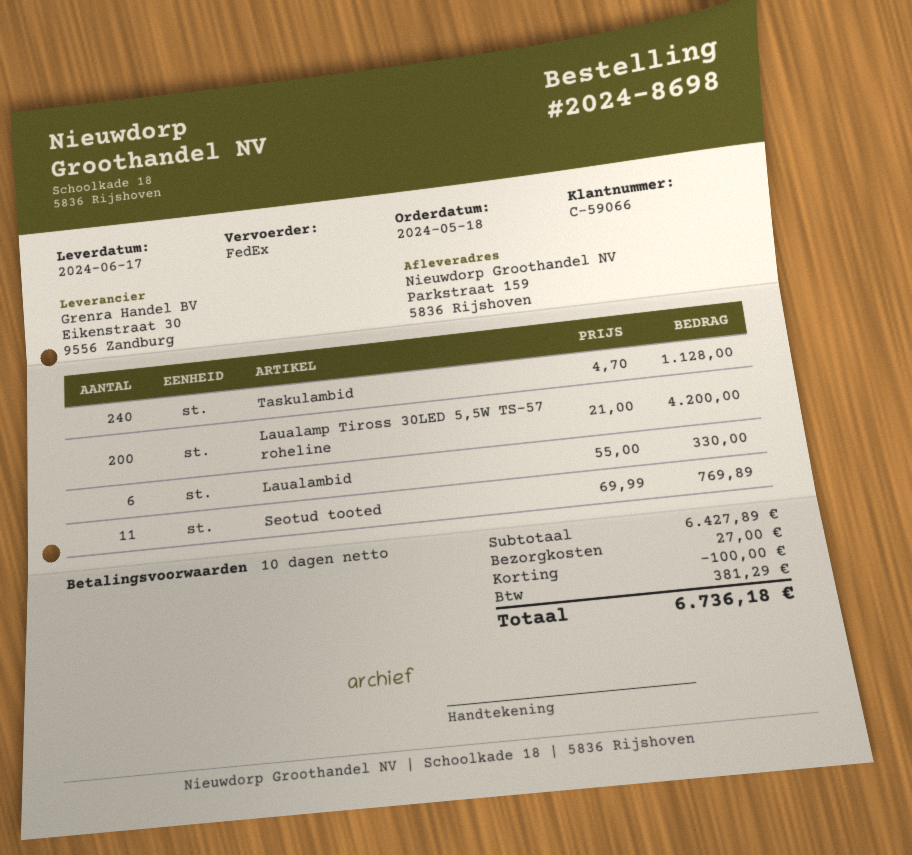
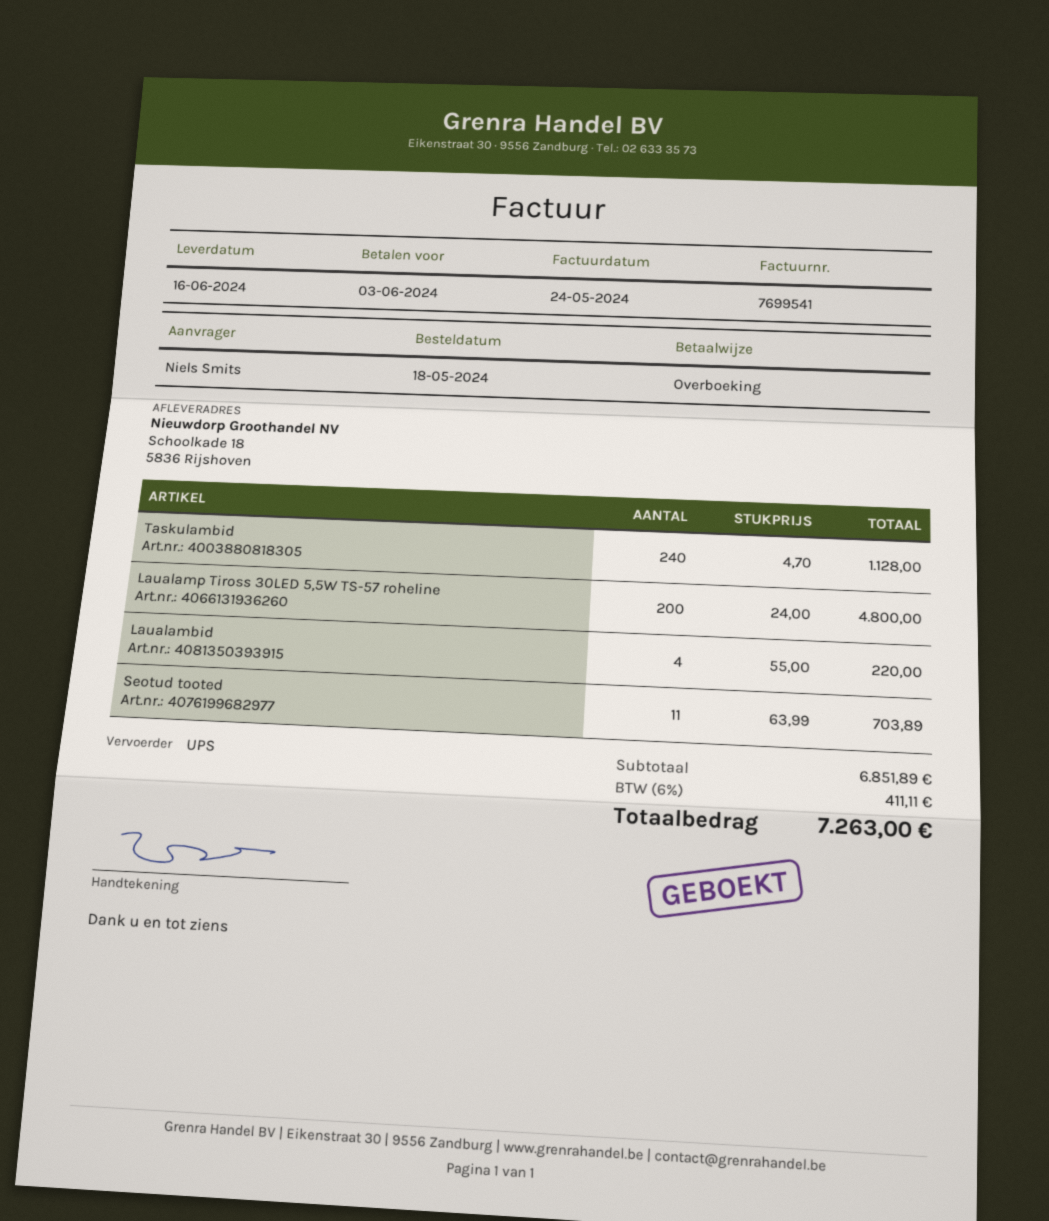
delivery date: 2024-06-17 -> 2024-06-16
shipping method: FedEx -> UPS
ship to: Parkstraat 159, 5836 Rijshoven -> Schoolkade 18, 5836 Rijshoven
Laualamp Tiross 30LED 5,5W TS-57 roheline: 200 x 21.00 = 4200.00 -> 200 x 24.00 = 4800.00
Laualambid: 6 x 55.00 = 330.00 -> 4 x 55.00 = 220.00
Seotud tooted: 11 x 69.99 = 769.89 -> 11 x 63.99 = 703.89
subtotal: 6427.89 -> 6851.89
discount: 100.00 -> none
shipping: 27.00 -> none
tax: 381.29 -> 411.11
total: 6736.18 -> 7263.00

